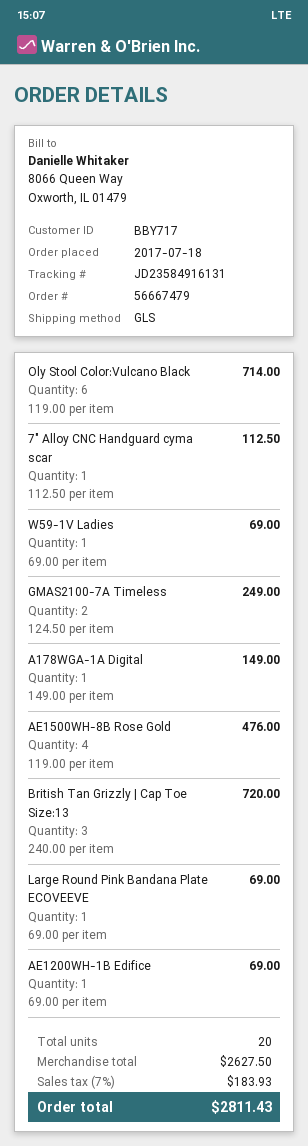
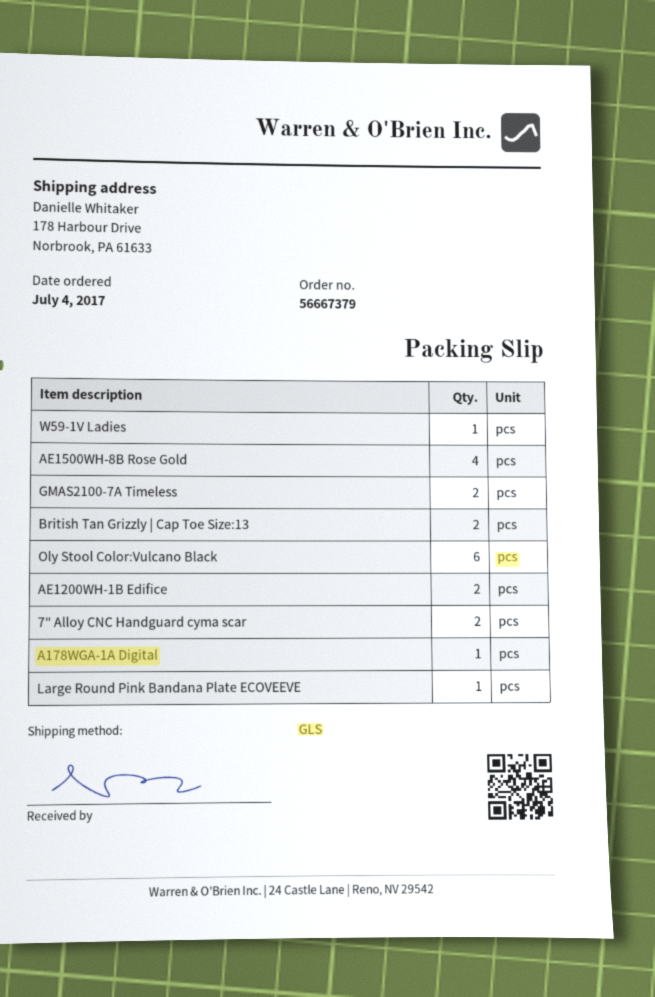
order number: 56667479 -> 56667379
order date: 2017-07-18 -> 2017-07-04
7" Alloy CNC Handguard cyma scar: 1 -> 2
British Tan Grizzly | Cap Toe Size:13: 3 -> 2
AE1200WH-1B Edifice: 1 -> 2

